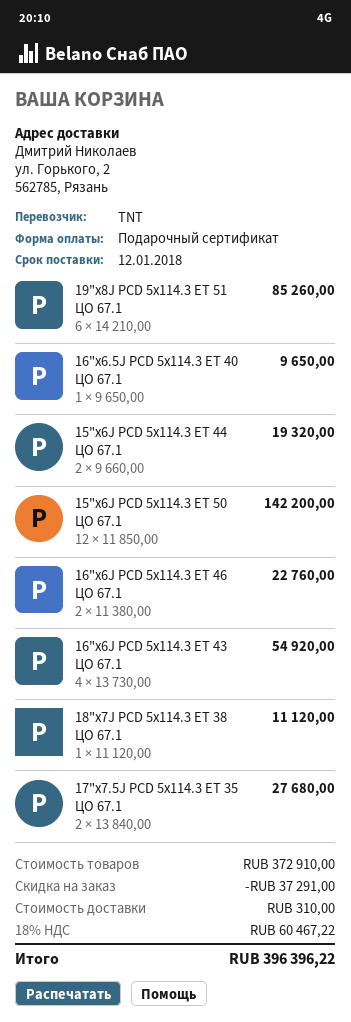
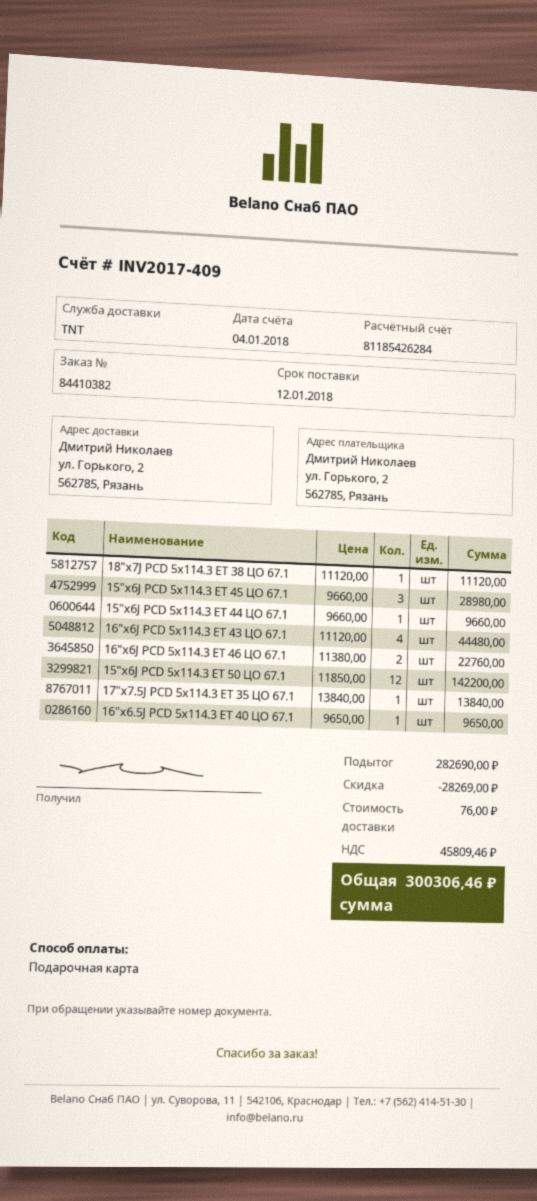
19"x8J PCD 5x114.3 ЕТ 51 ЦО 67.1: 6 x 14210.00 = 85260.00 -> none
15"x6J PCD 5x114.3 ЕТ 44 ЦО 67.1: 2 x 9660.00 = 19320.00 -> 1 x 9660.00 = 9660.00
16"x6J PCD 5x114.3 ЕТ 43 ЦО 67.1: 4 x 13730.00 = 54920.00 -> 4 x 11120.00 = 44480.00
17"x7.5J PCD 5x114.3 ЕТ 35 ЦО 67.1: 2 x 13840.00 = 27680.00 -> 1 x 13840.00 = 13840.00
15"x6J PCD 5x114.3 ЕТ 45 ЦО 67.1: none -> 3 x 9660.00 = 28980.00
subtotal: 372910.00 -> 282690.00
discount: 37291.00 -> 28269.00
shipping: 310.00 -> 76.00
tax: 60467.22 -> 45809.46
total: 396396.22 -> 300306.46

